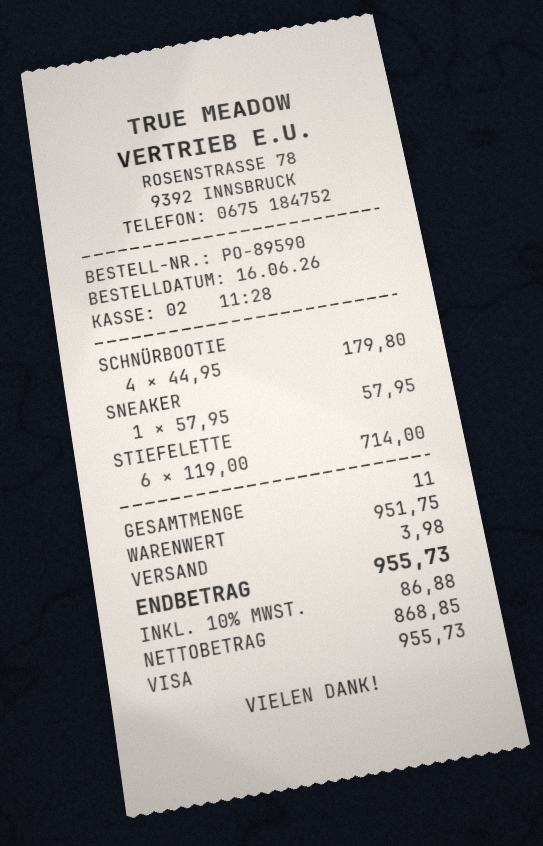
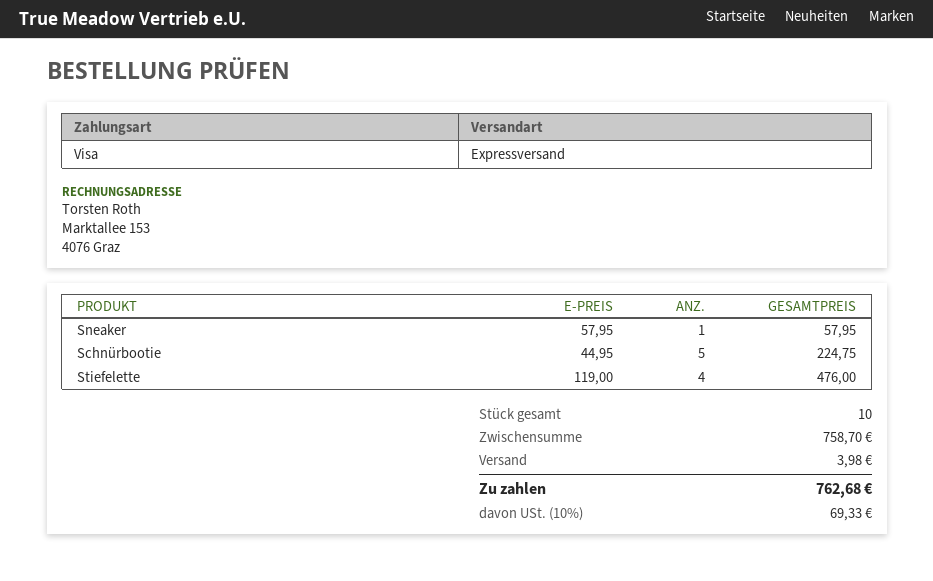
SCHNÜRBOOTIE: 4 x 44.95 = 179.80 -> 5 x 44.95 = 224.75
STIEFELETTE: 6 x 119.00 = 714.00 -> 4 x 119.00 = 476.00
total quantity: 11 -> 10
subtotal: 951.75 -> 758.70
tax: 10% = 86.88 -> 10% = 69.33
total: 955.73 -> 762.68

